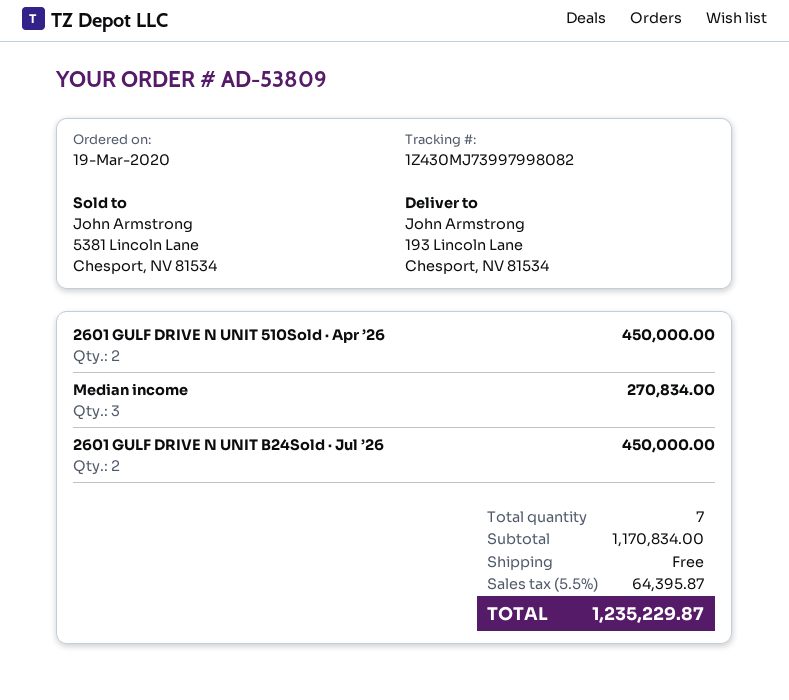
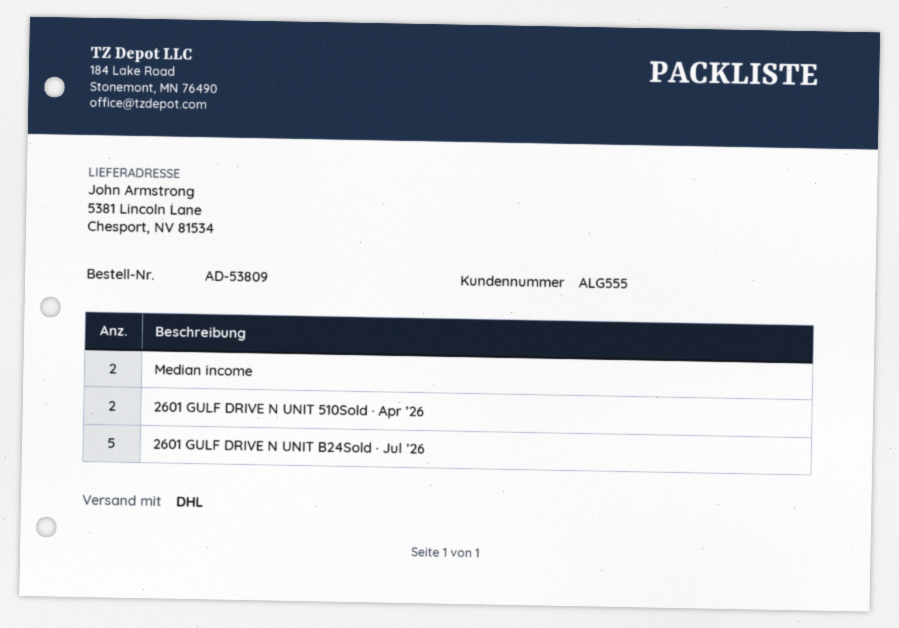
ship to: 193 Lincoln Lane, Chesport, NV 81534 -> 5381 Lincoln Lane, Chesport, NV 81534
Median income: 3 -> 2
2601 GULF DRIVE N UNIT B24Sold · Jul ’26: 2 -> 5

